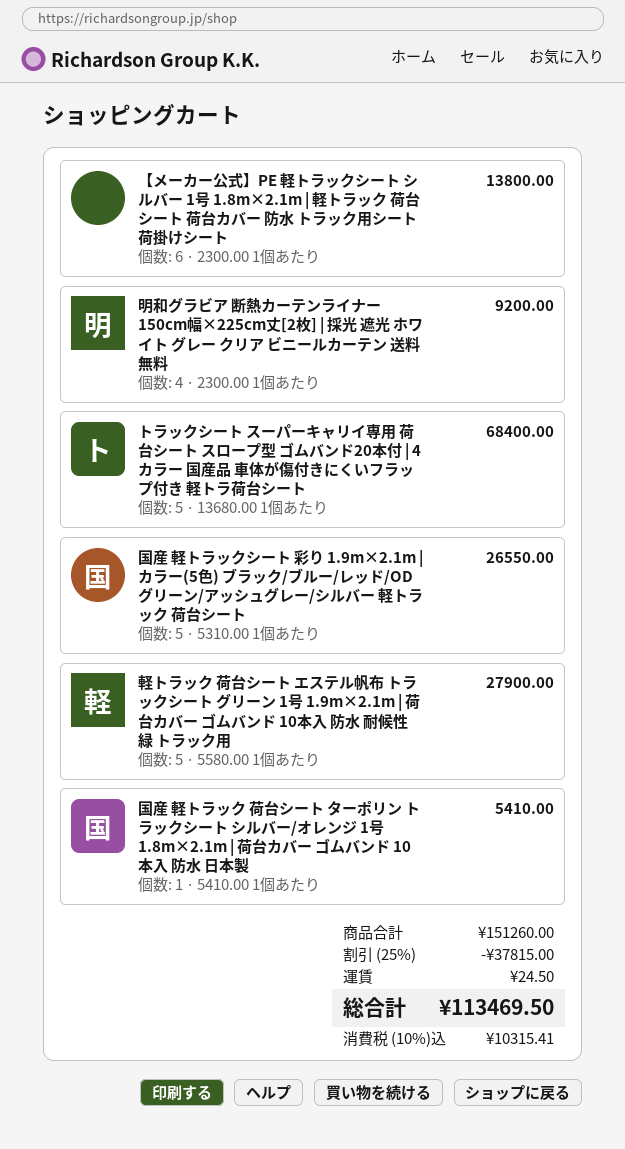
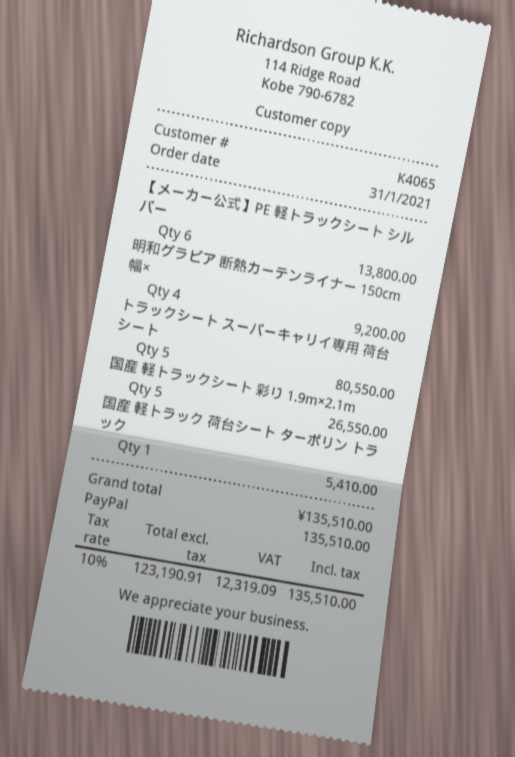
トラックシート スーパーキャリイ専用 荷台シート スロープ型 ゴムバンド20本付 | 4カラー 国産品 車体が傷付きにくいフラップ付き 軽トラ荷台シート: 5 for 68400.00 -> 5 for 80550.00
軽トラック 荷台シート エステル帆布 トラックシート グリーン 1号 1.9m×2.1m | 荷台カバー ゴムバンド 10本入 防水 耐候性 緑 トラック用: 5 for 27900.00 -> none
discount: 25% = 37815.00 -> none
shipping: 24.50 -> none
tax: 10% = 10315.41 -> 10% = 12319.09
total: 113469.50 -> 135510.00

